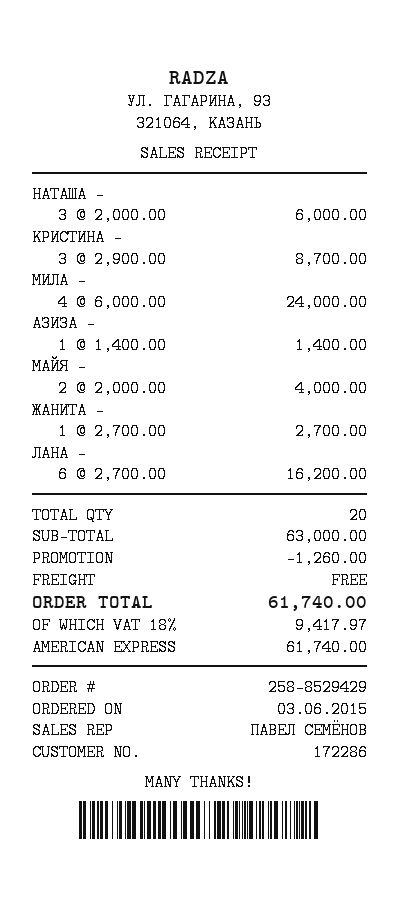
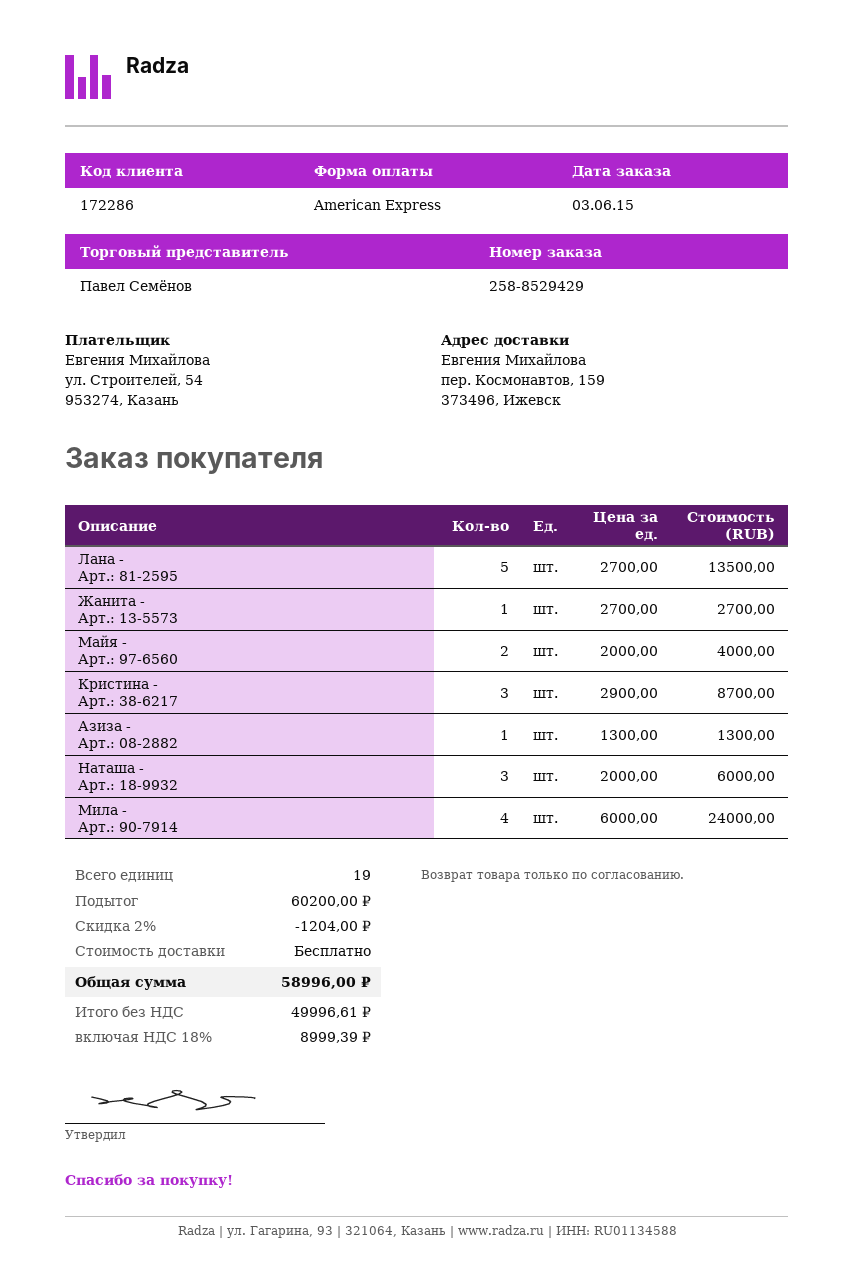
АЗИЗА -: 1 x 1400.00 = 1400.00 -> 1 x 1300.00 = 1300.00
ЛАНА -: 6 x 2700.00 = 16200.00 -> 5 x 2700.00 = 13500.00
total quantity: 20 -> 19
subtotal: 63000.00 -> 60200.00
discount: 1260.00 -> 1204.00
tax: 18% = 9417.97 -> 18% = 8999.39
total: 61740.00 -> 58996.00

